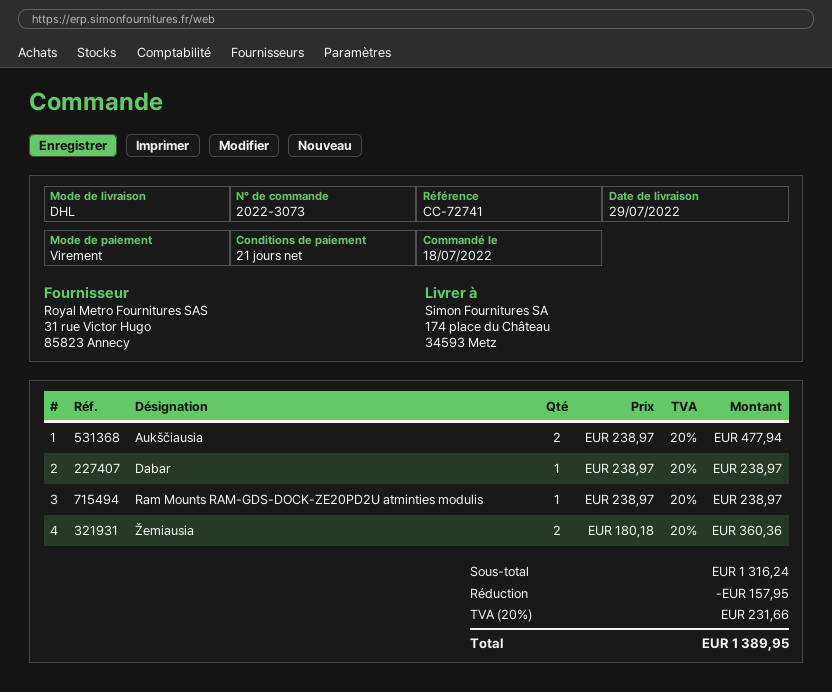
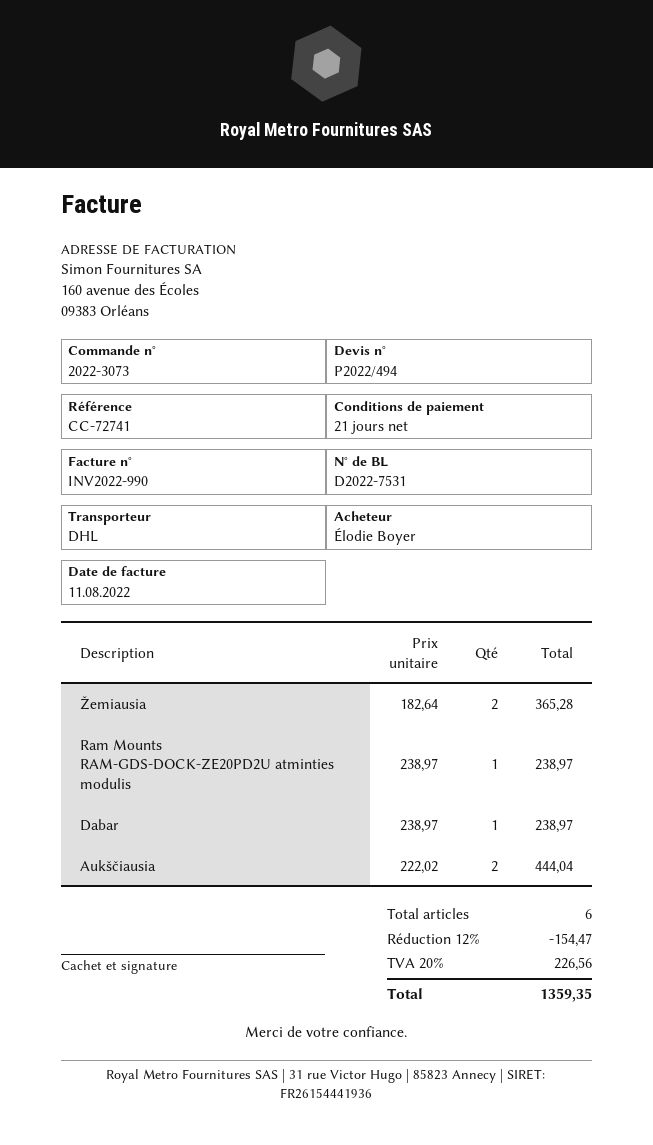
Aukščiausia: 2 x 238.97 = 477.94 -> 2 x 222.02 = 444.04
Žemiausia: 2 x 180.18 = 360.36 -> 2 x 182.64 = 365.28
discount: 157.95 -> 154.47
tax: 20% = 231.66 -> 20% = 226.56
total: 1389.95 -> 1359.35

